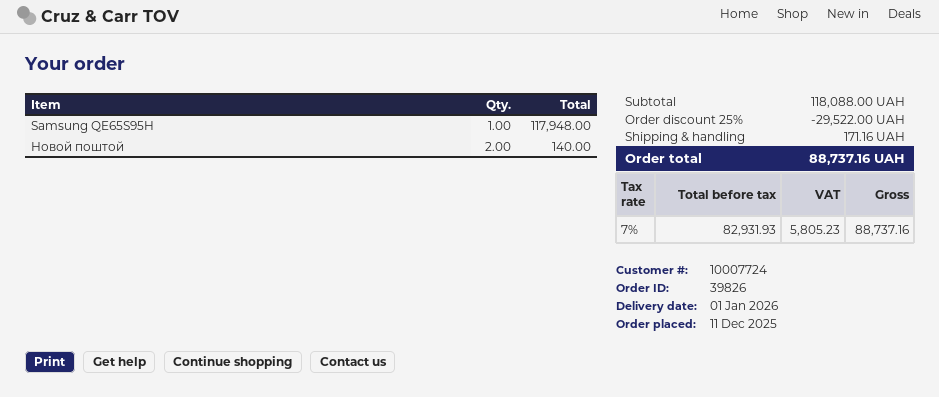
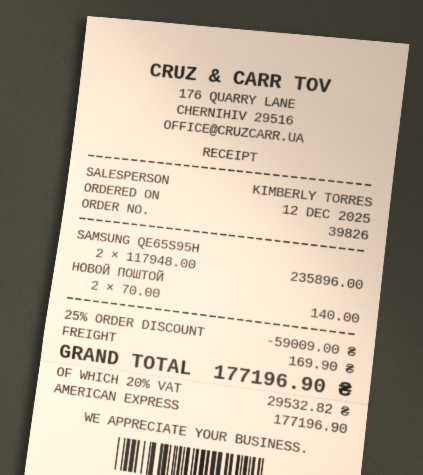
order date: 2025-12-11 -> 2025-12-12
Samsung QE65S95H: 1 for 117948.00 -> 2 for 235896.00
discount: 25% = 29522.00 -> 25% = 59009.00
shipping: 171.16 -> 169.90
tax: 7% = 5805.23 -> 20% = 29532.82
total: 88737.16 -> 177196.90

